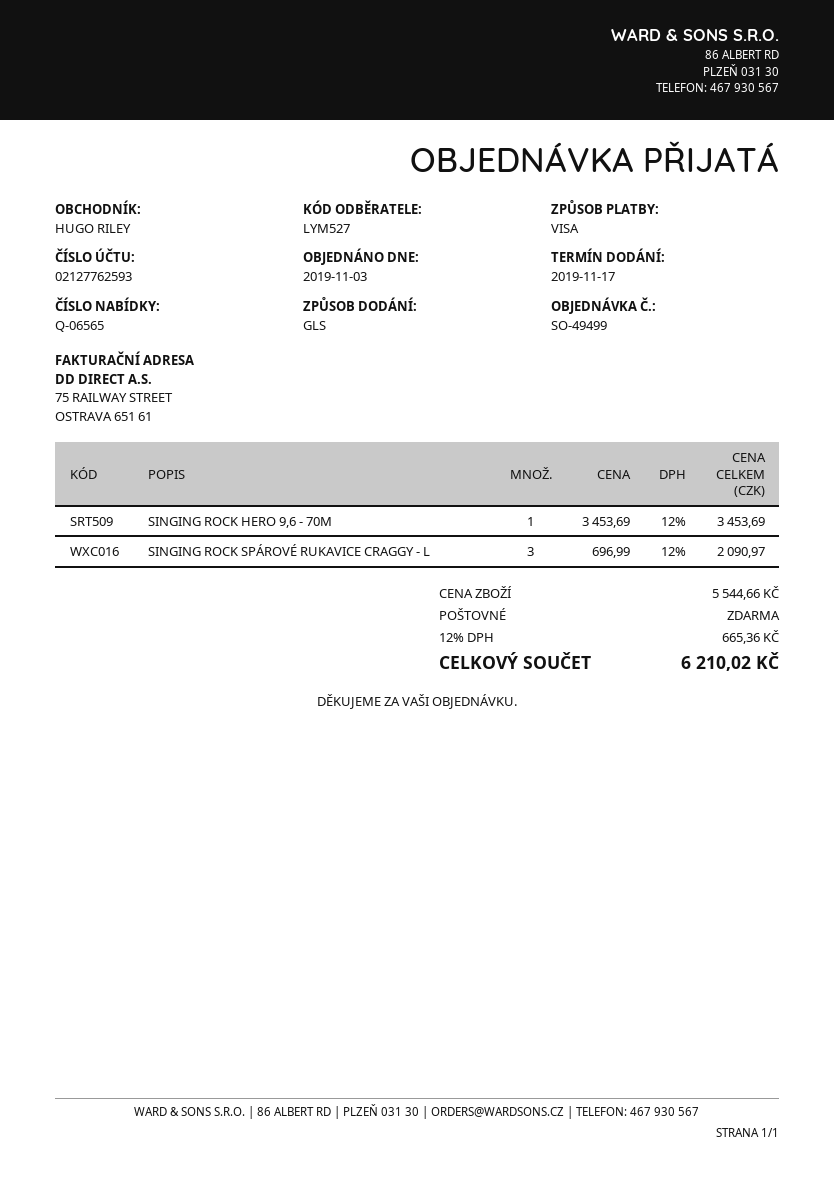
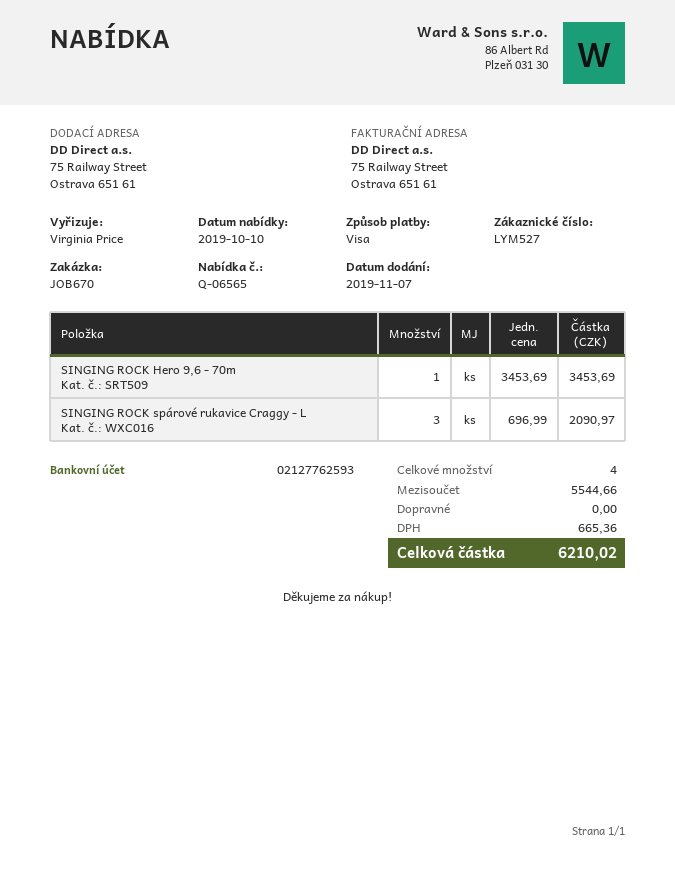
delivery date: 2019-11-17 -> 2019-11-07
sales rep: HUGO RILEY -> Virginia Price

